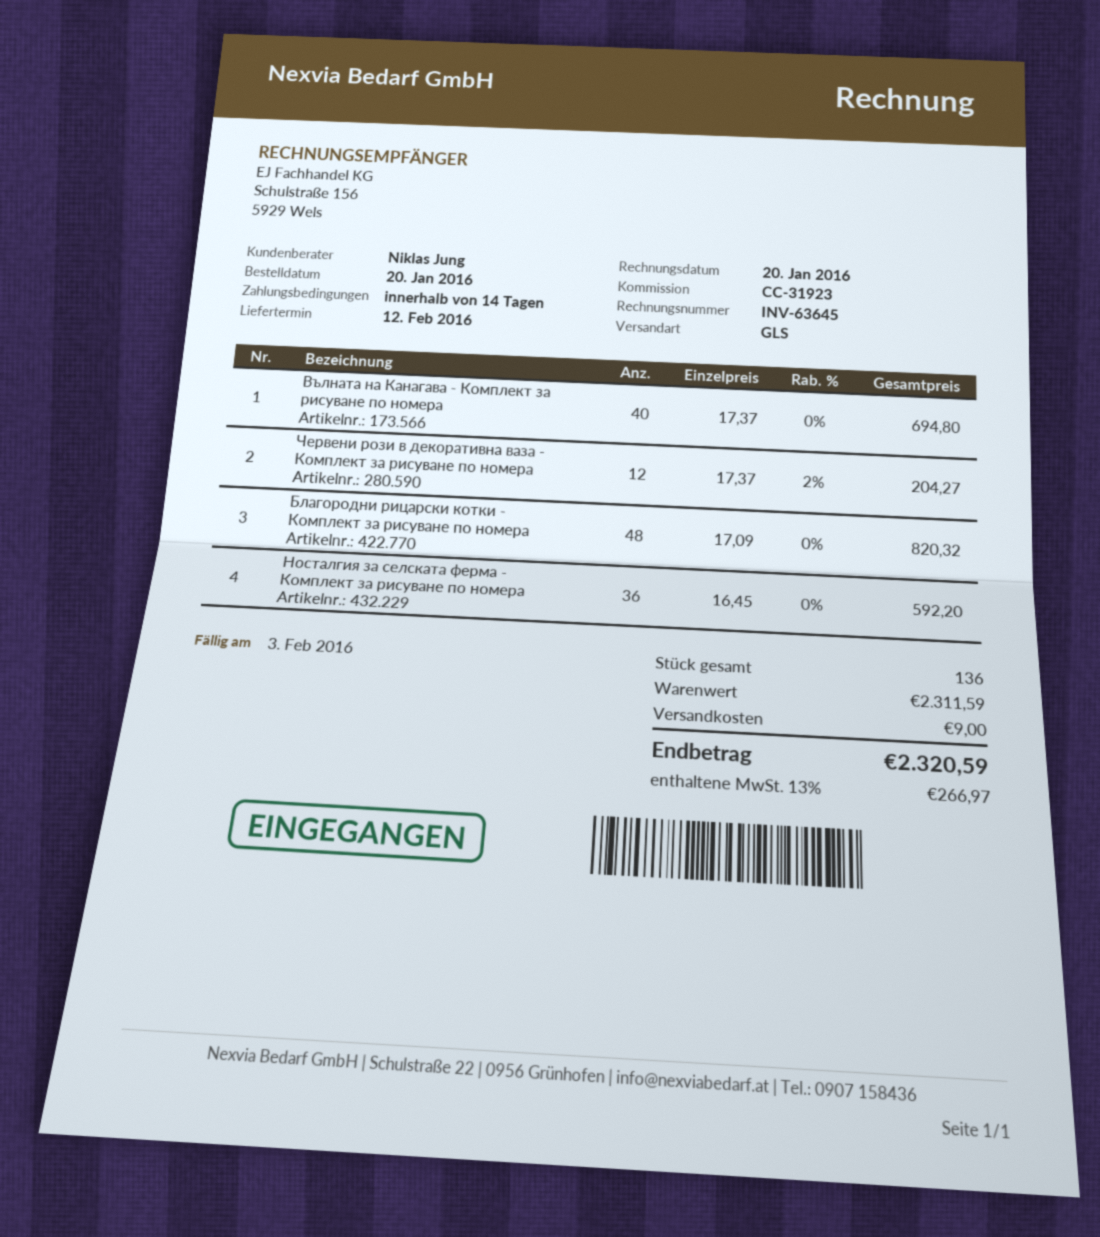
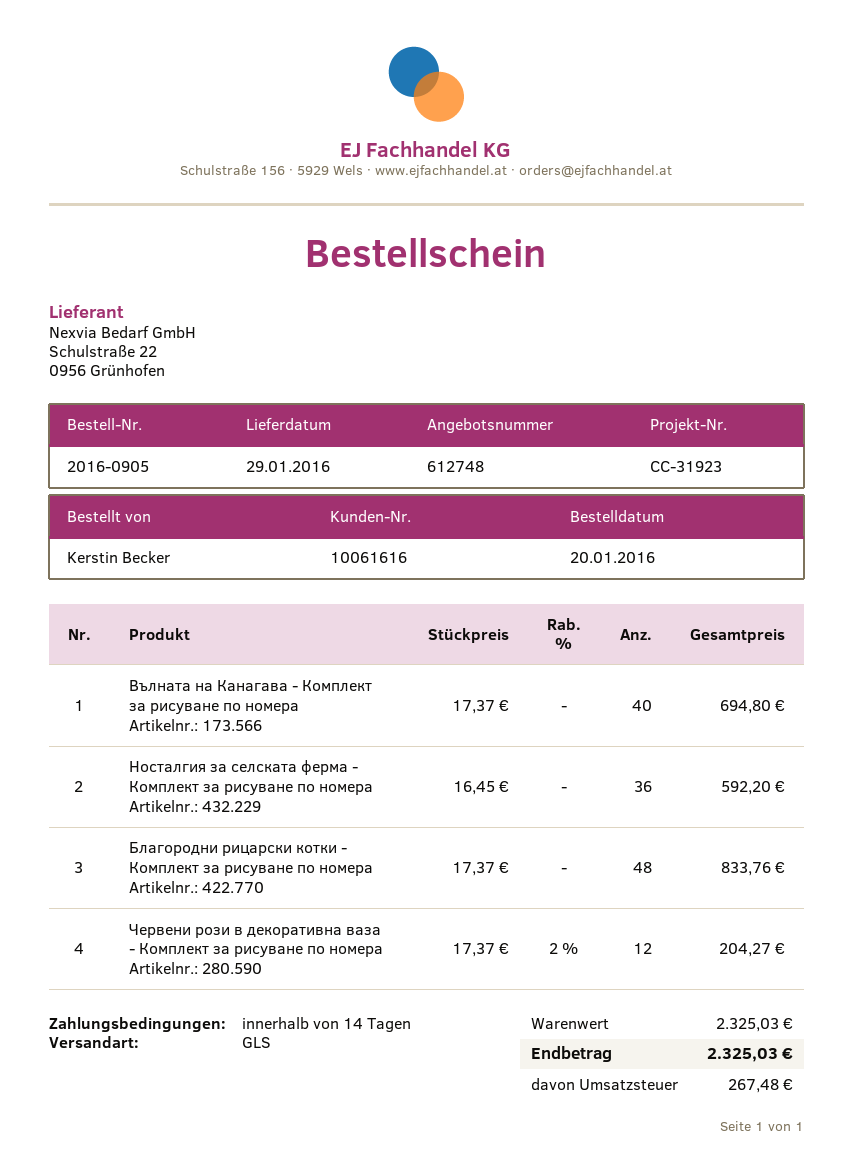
delivery date: 2016-02-12 -> 2016-01-29
Благородни рицарски котки - Комплект за рисуване по номера: 48 x 17.09 = 820.32 -> 48 x 17.37 = 833.76
subtotal: 2311.59 -> 2325.03
shipping: 9.00 -> none
tax: 266.97 -> 267.48
total: 2320.59 -> 2325.03

